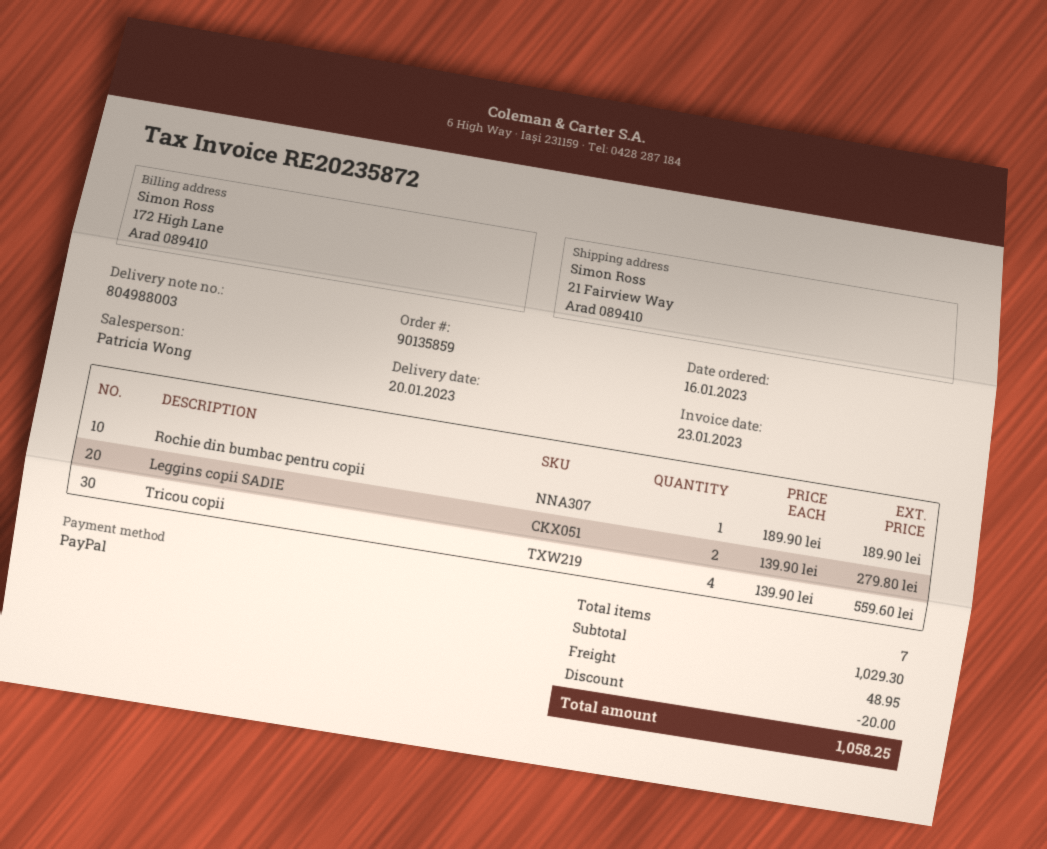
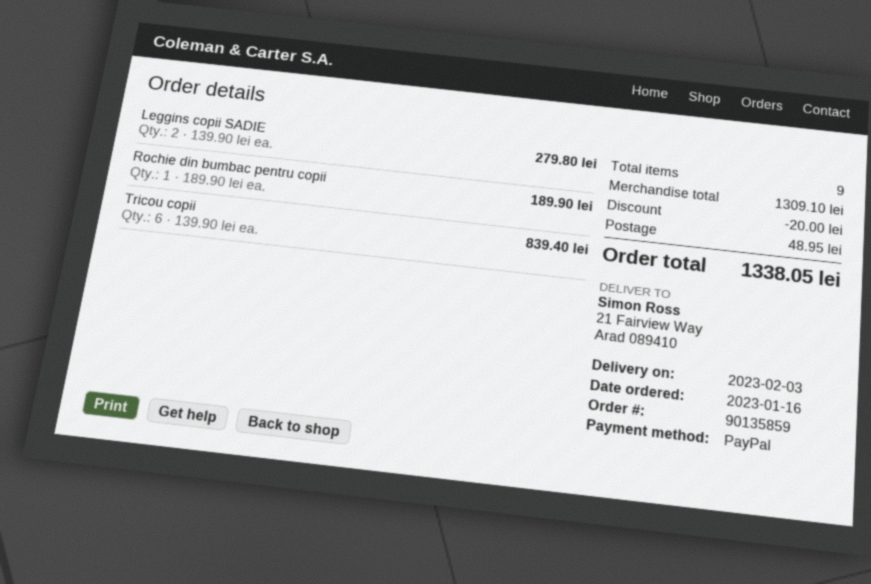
delivery date: 2023-01-20 -> 2023-02-03
Tricou copii: 4 x 139.90 = 559.60 -> 6 x 139.90 = 839.40
total quantity: 7 -> 9
subtotal: 1029.30 -> 1309.10
total: 1058.25 -> 1338.05

